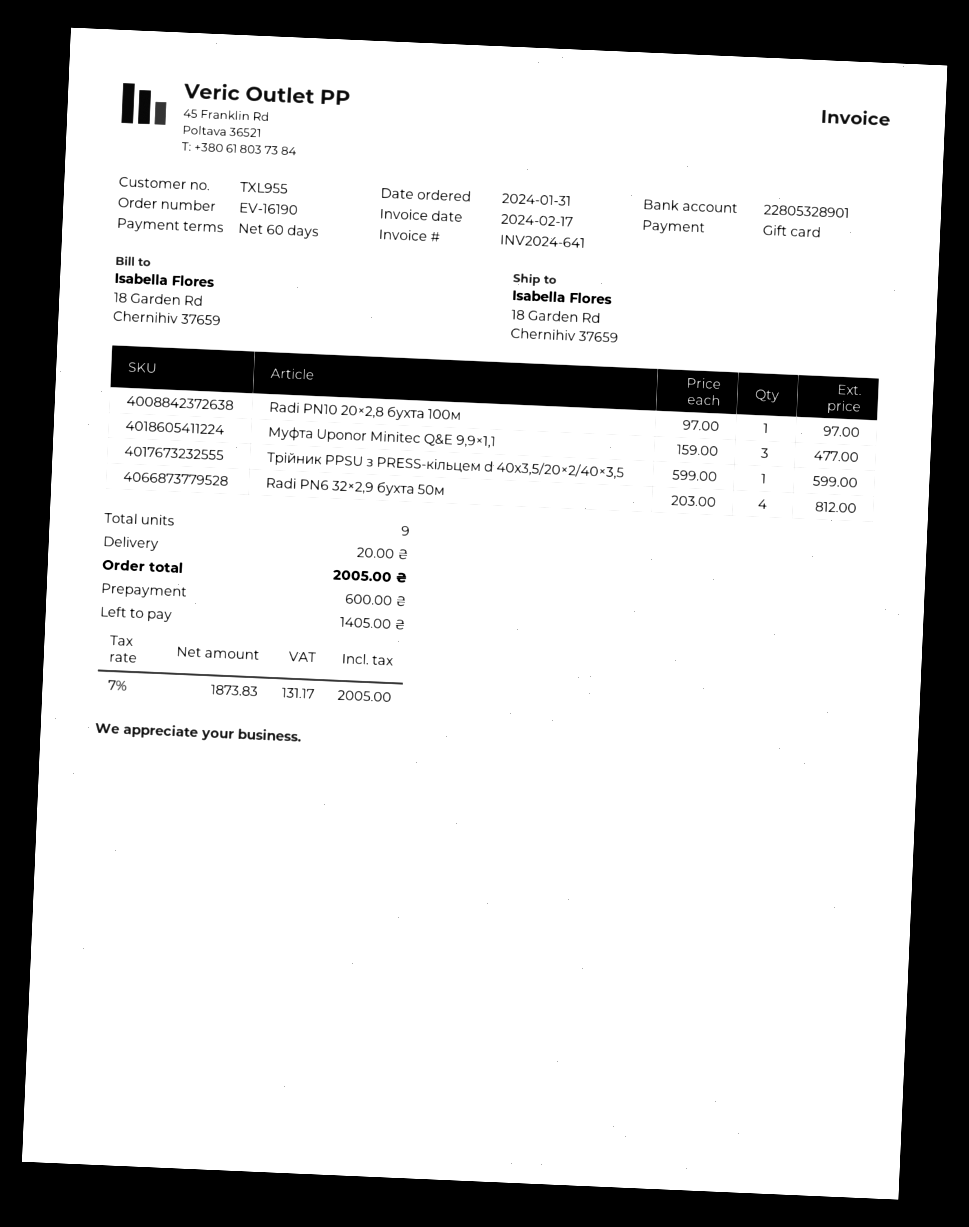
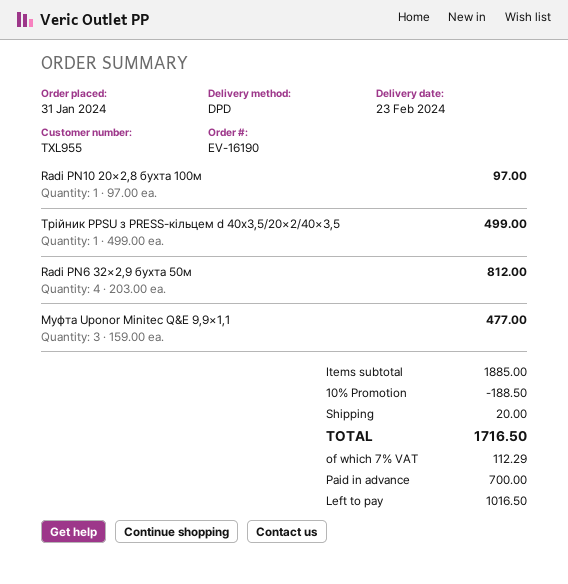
Трійник PPSU з PRESS-кільцем d 40х3,5/20×2/40×3,5: 1 x 599.00 = 599.00 -> 1 x 499.00 = 499.00
discount: none -> 10% = 188.50
tax: 7% = 131.17 -> 7% = 112.29
total: 2005.00 -> 1716.50
deposit: 600.00 -> 700.00
balance: 1405.00 -> 1016.50

